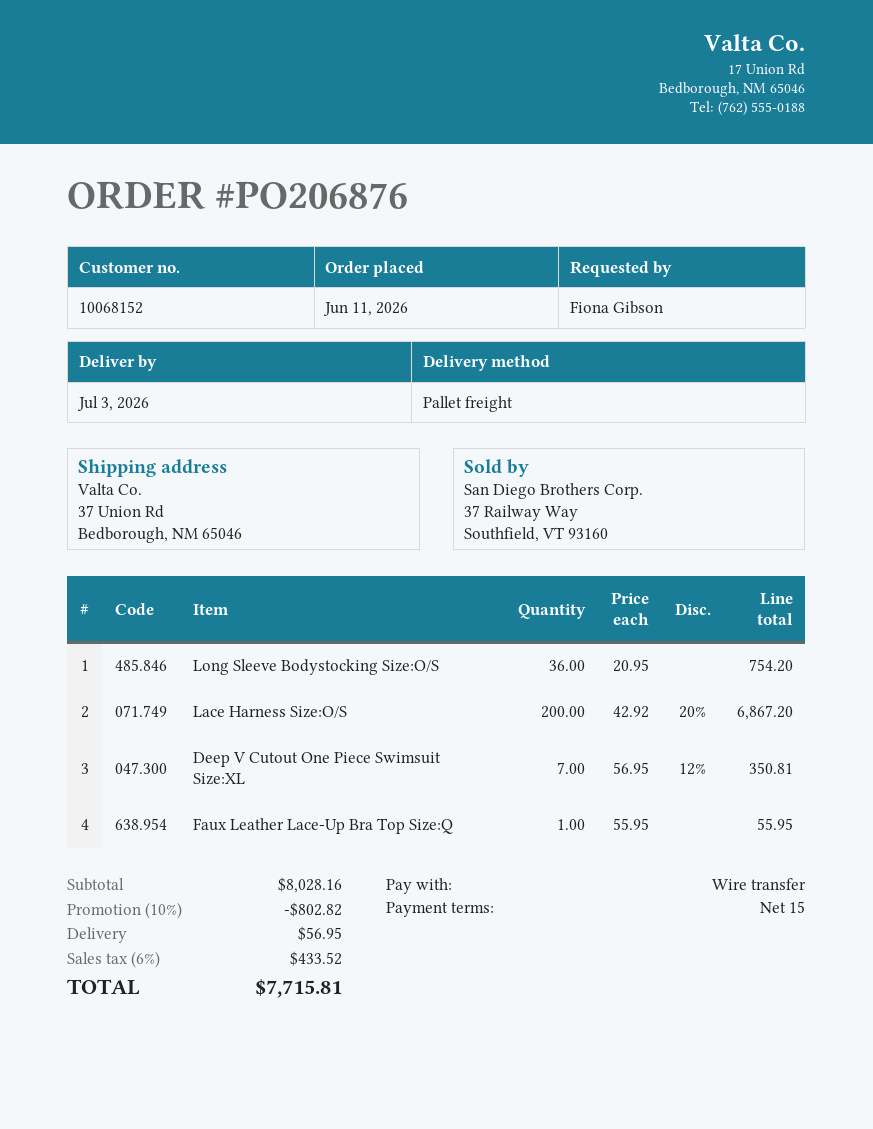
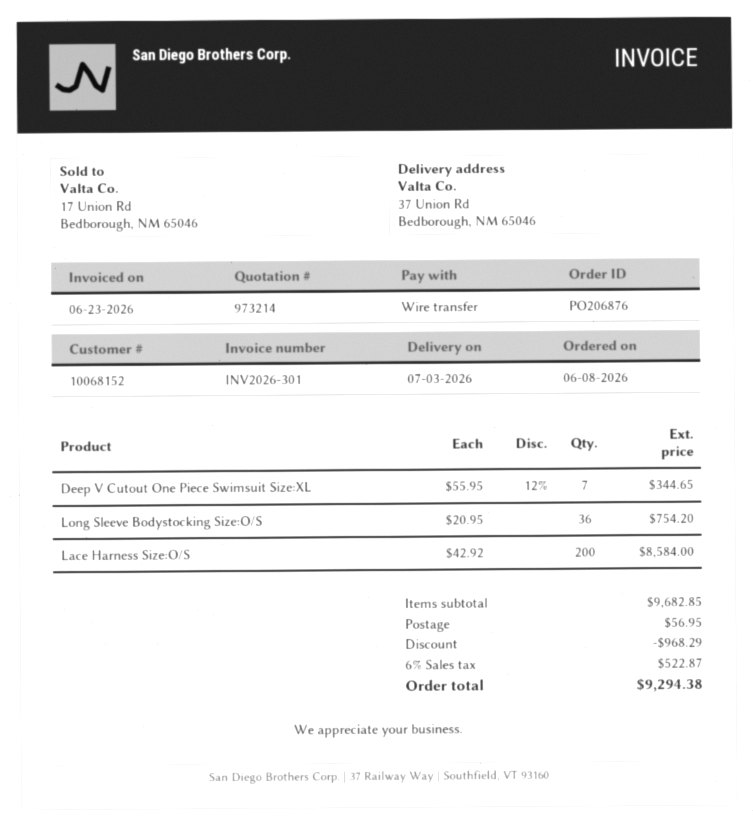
order date: 2026-06-11 -> 2026-06-08
Lace Harness Size:O/S: 200 x 42.92 - 20% = 6867.20 -> 200 x 42.92 = 8584.00
Deep V Cutout One Piece Swimsuit Size:XL: 7 x 56.95 - 12% = 350.81 -> 7 x 55.95 - 12% = 344.65
Faux Leather Lace-Up Bra Top Size:Q: 1 x 55.95 = 55.95 -> none
subtotal: 8028.16 -> 9682.85
discount: 802.82 -> 968.29
tax: 6% = 433.52 -> 6% = 522.87
total: 7715.81 -> 9294.38

